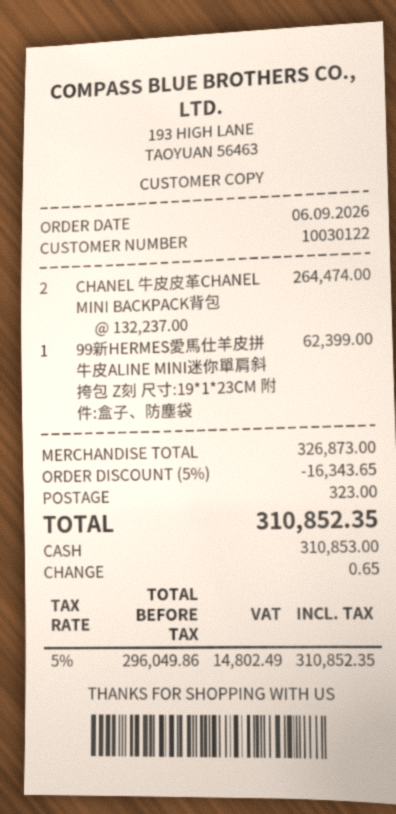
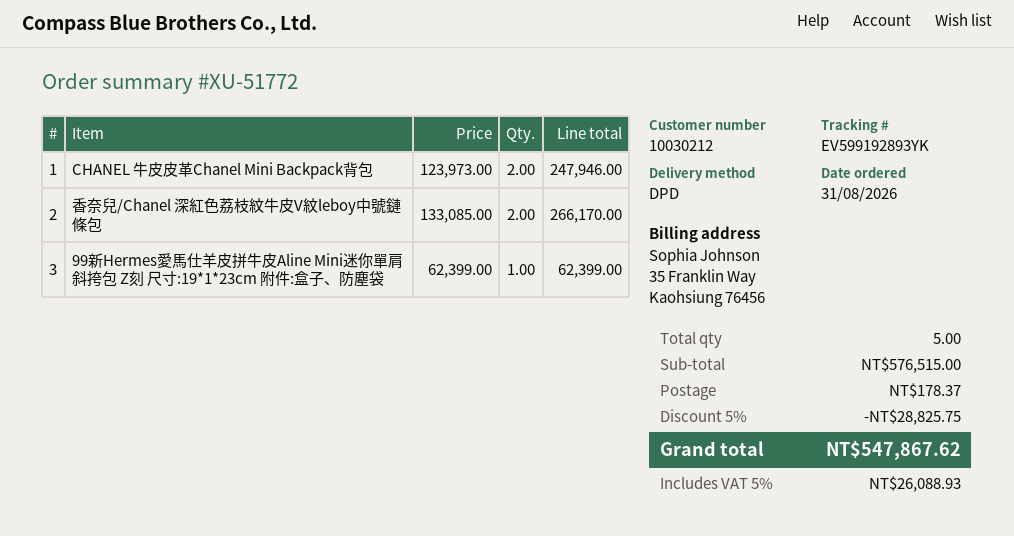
order date: 2026-09-06 -> 2026-08-31
customer number: 10030122 -> 10030212
CHANEL 牛皮皮革CHANEL MINI BACKPACK背包: 2 x 132237.00 = 264474.00 -> 2 x 123973.00 = 247946.00
香奈兒/Chanel 深紅色荔枝紋牛皮V紋leboy中號鏈條包: none -> 2 x 133085.00 = 266170.00
subtotal: 326873.00 -> 576515.00
discount: 5% = 16343.65 -> 5% = 28825.75
shipping: 323.00 -> 178.37
tax: 5% = 14802.49 -> 5% = 26088.93
total: 310852.35 -> 547867.62

